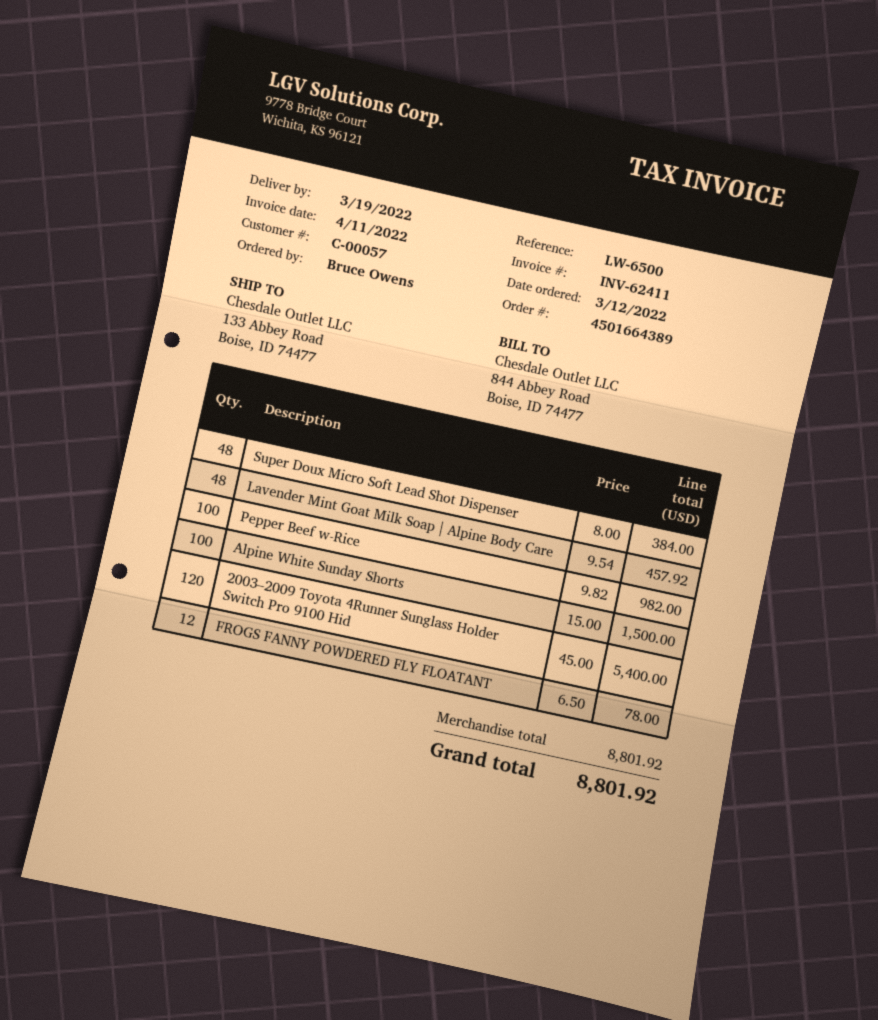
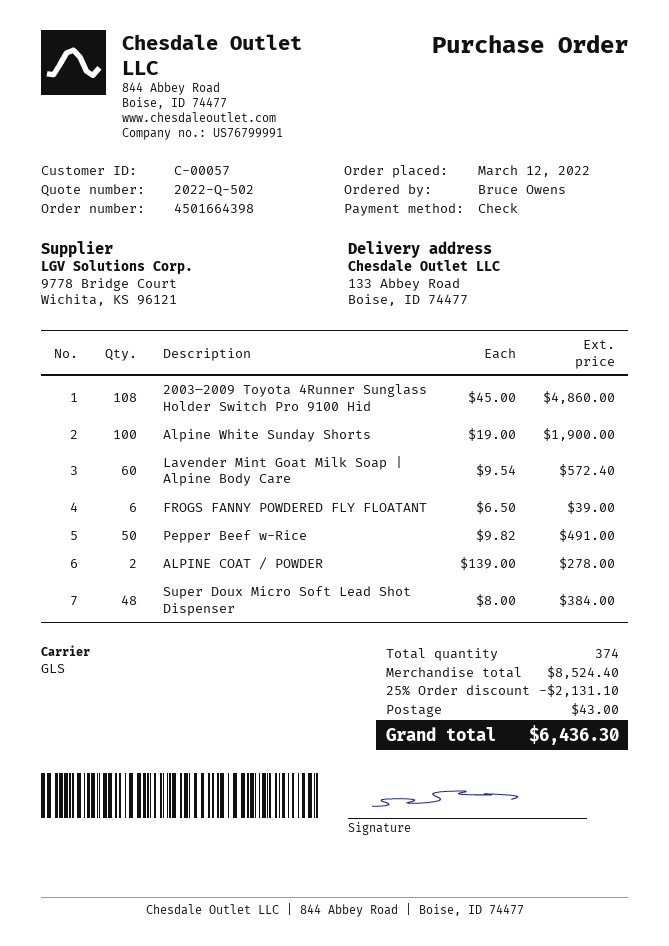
order number: 4501664389 -> 4501664398
Lavender Mint Goat Milk Soap | Alpine Body Care: 48 x 9.54 = 457.92 -> 60 x 9.54 = 572.40
Pepper Beef w-Rice: 100 x 9.82 = 982.00 -> 50 x 9.82 = 491.00
Alpine White Sunday Shorts: 100 x 15.00 = 1500.00 -> 100 x 19.00 = 1900.00
2003–2009 Toyota 4Runner Sunglass Holder Switch Pro 9100 Hid: 120 x 45.00 = 5400.00 -> 108 x 45.00 = 4860.00
FROGS FANNY POWDERED FLY FLOATANT: 12 x 6.50 = 78.00 -> 6 x 6.50 = 39.00
ALPINE COAT / POWDER: none -> 2 x 139.00 = 278.00
subtotal: 8801.92 -> 8524.40
discount: none -> 25% = 2131.10
shipping: none -> 43.00
total: 8801.92 -> 6436.30

